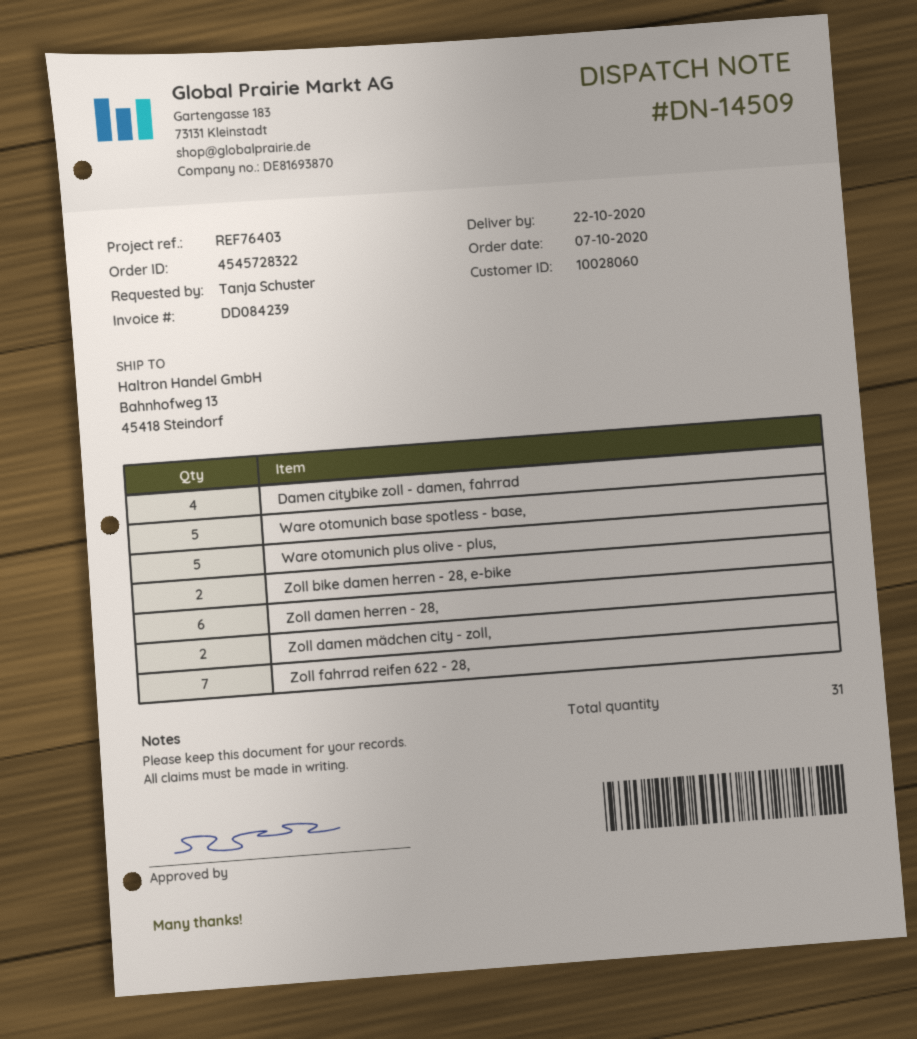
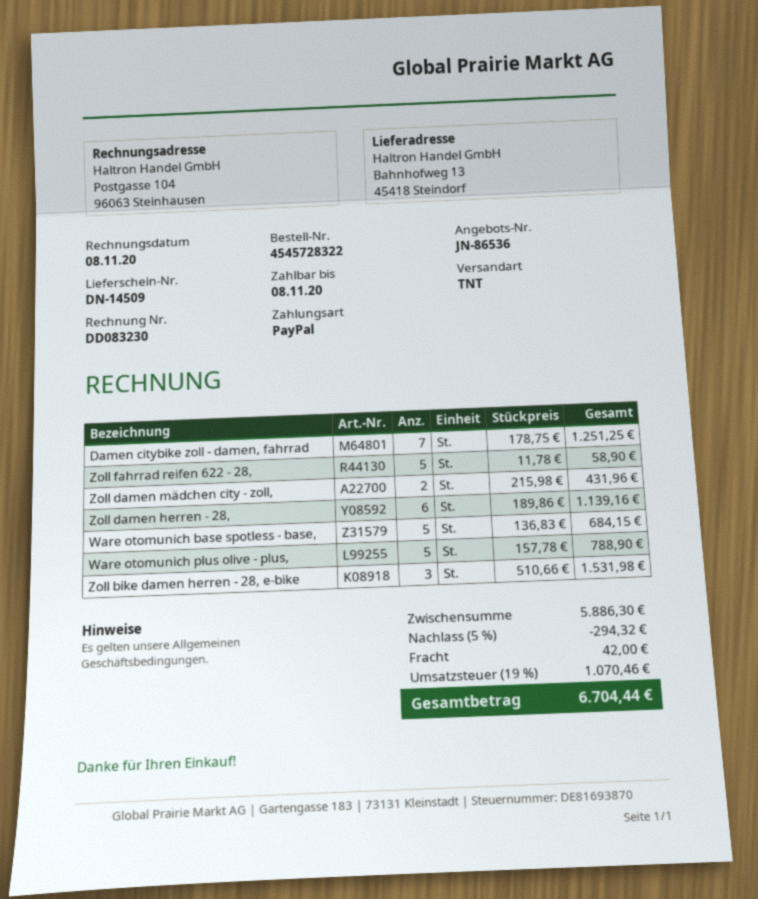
invoice number: DD084239 -> DD083230
Damen citybike zoll - damen, fahrrad: 4 -> 7
Zoll bike damen herren - 28, e-bike: 2 -> 3
Zoll fahrrad reifen 622 - 28,: 7 -> 5

